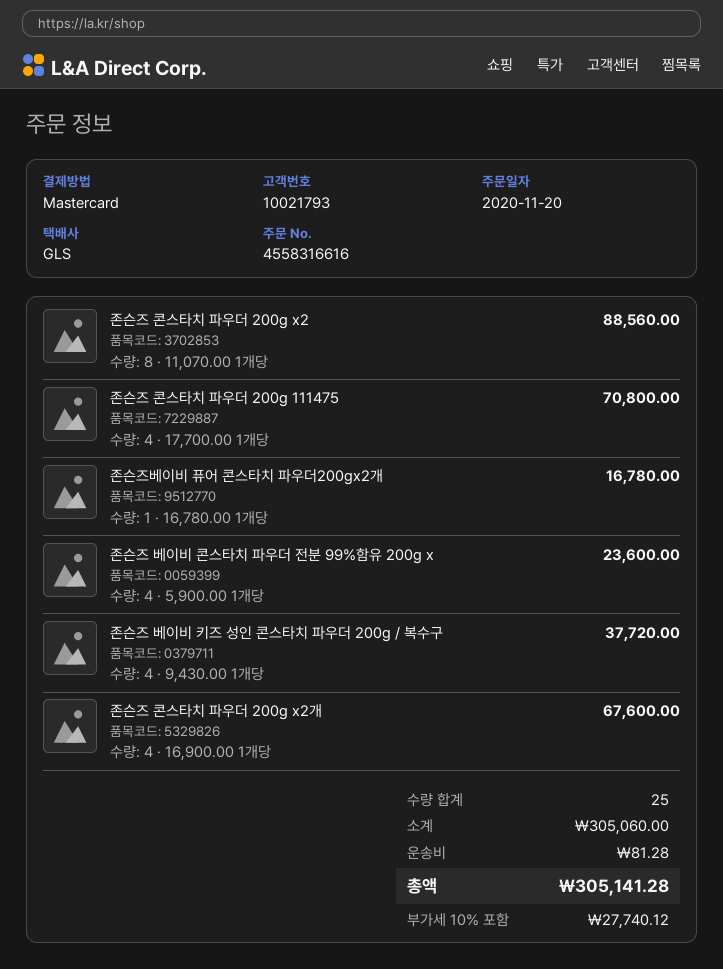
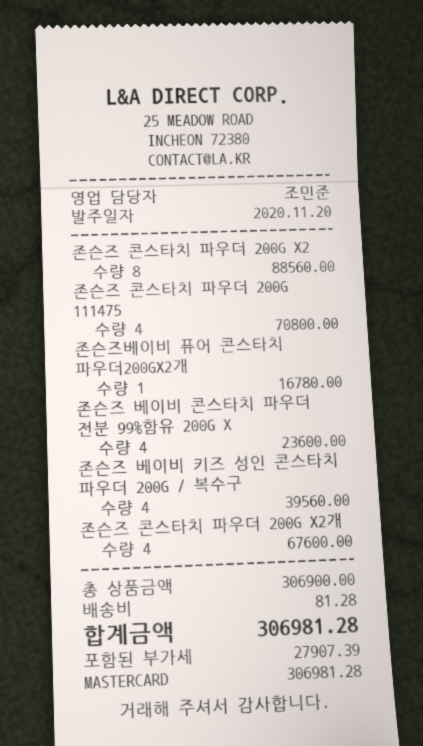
존슨즈 베이비 키즈 성인 콘스타치 파우더 200g / 복수구: 4 for 37720.00 -> 4 for 39560.00
subtotal: 305060.00 -> 306900.00
tax: 27740.12 -> 27907.39
total: 305141.28 -> 306981.28

